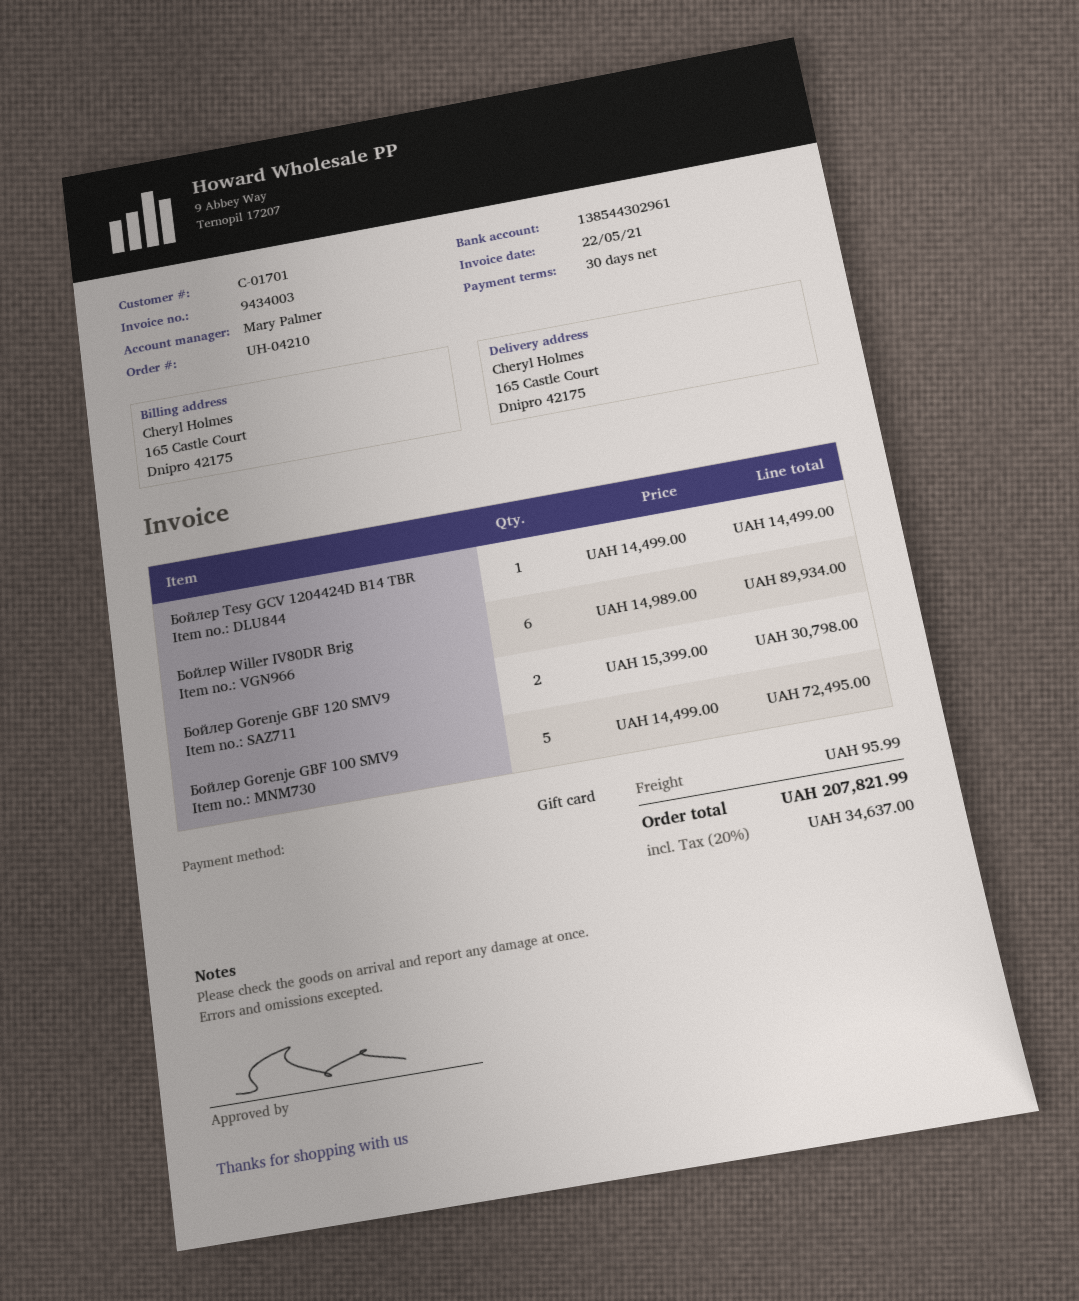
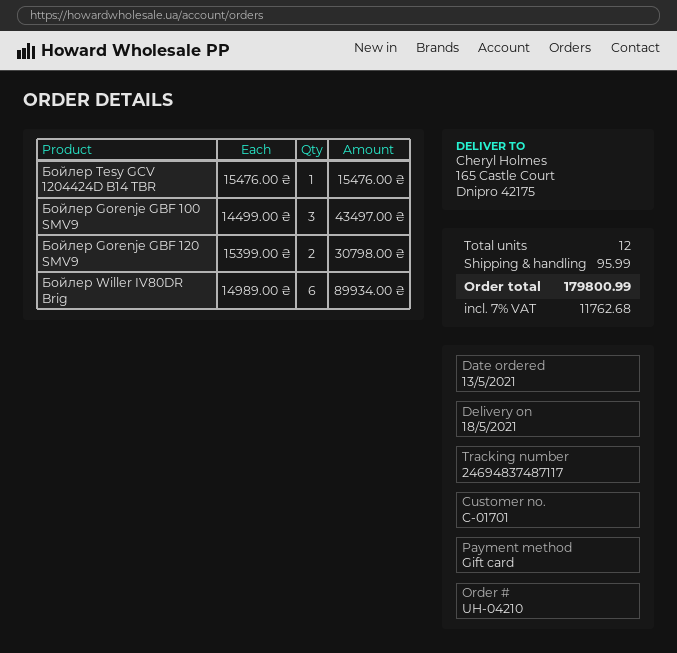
Бойлер Tesy GCV 1204424D B14 TBR: 1 x 14499.00 = 14499.00 -> 1 x 15476.00 = 15476.00
Бойлер Gorenje GBF 100 SMV9: 5 x 14499.00 = 72495.00 -> 3 x 14499.00 = 43497.00
tax: 20% = 34637.00 -> 7% = 11762.68
total: 207821.99 -> 179800.99

